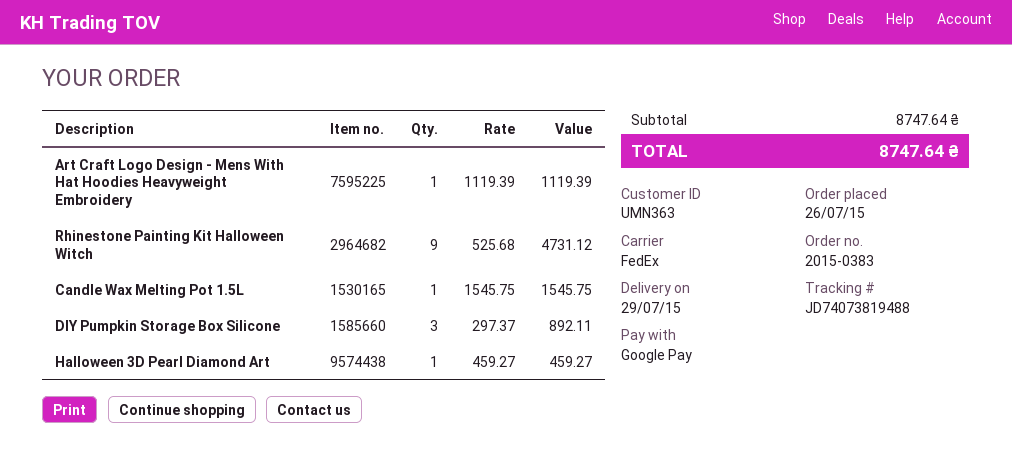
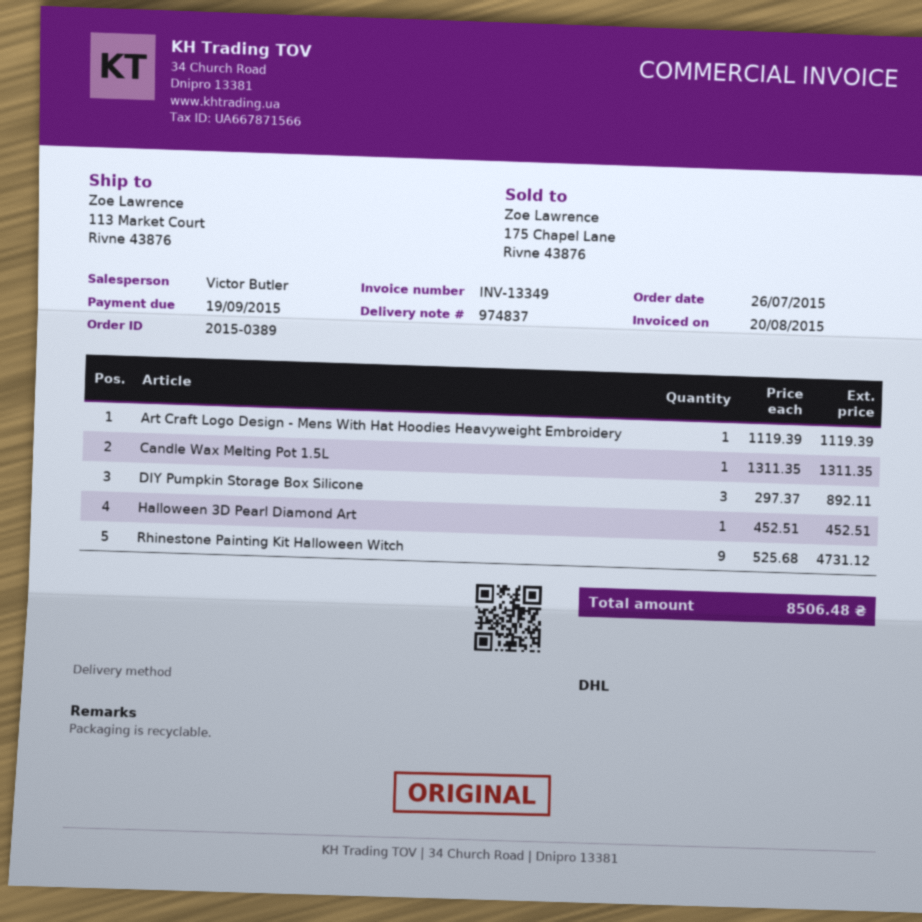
order number: 2015-0383 -> 2015-0389
shipping method: FedEx -> DHL
Candle Wax Melting Pot 1.5L: 1 x 1545.75 = 1545.75 -> 1 x 1311.35 = 1311.35
Halloween 3D Pearl Diamond Art: 1 x 459.27 = 459.27 -> 1 x 452.51 = 452.51
total: 8747.64 -> 8506.48

